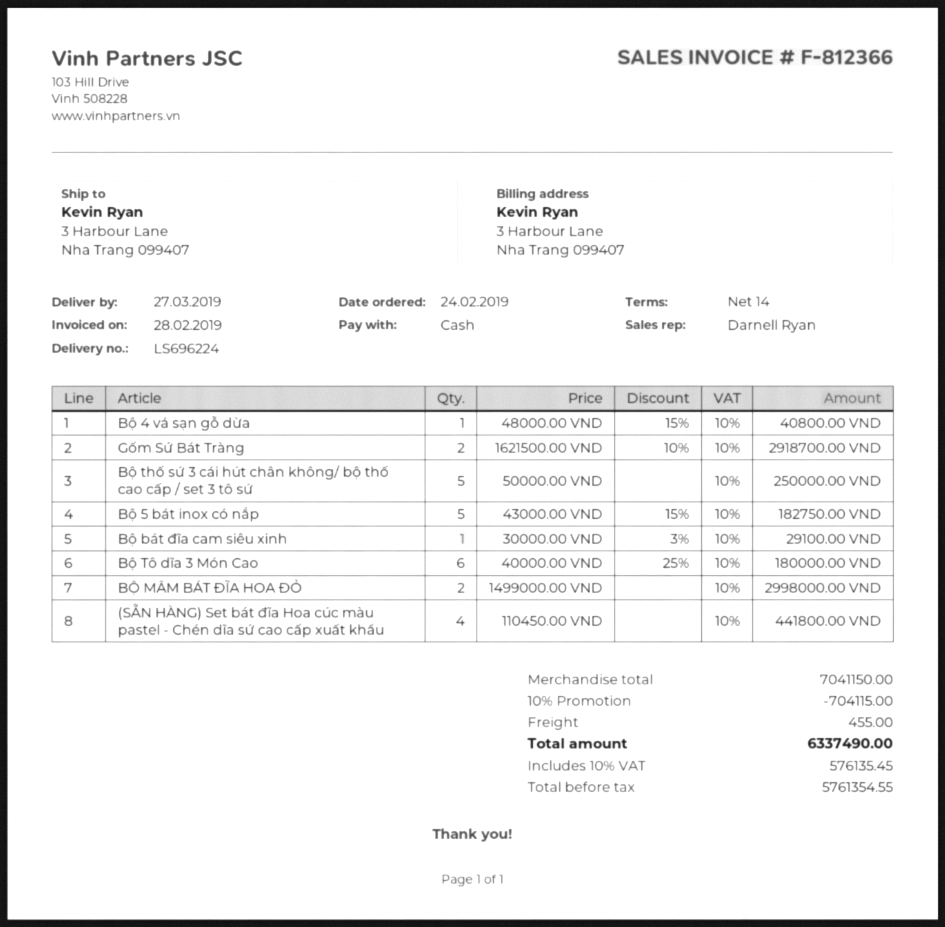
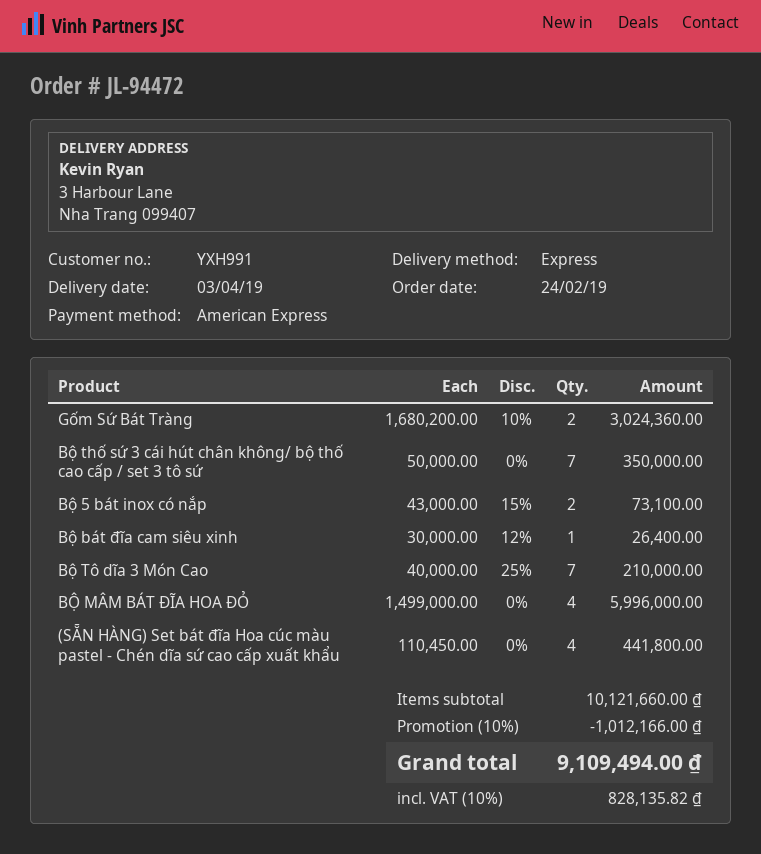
delivery date: 2019-03-27 -> 2019-04-03
payment method: cash -> American Express
Bộ 4 vá sạn gỗ dừa: 1 x 48000.00 - 15% = 40800.00 -> none
Gốm Sứ Bát Tràng: 2 x 1621500.00 - 10% = 2918700.00 -> 2 x 1680200.00 - 10% = 3024360.00
Bộ thố sứ 3 cái hút chân không/ bộ thố cao cấp / set 3 tô sứ: 5 x 50000.00 = 250000.00 -> 7 x 50000.00 = 350000.00
Bộ 5 bát inox có nắp: 5 x 43000.00 - 15% = 182750.00 -> 2 x 43000.00 - 15% = 73100.00
Bộ bát đĩa cam siêu xinh: 1 x 30000.00 - 3% = 29100.00 -> 1 x 30000.00 - 12% = 26400.00
Bộ Tô dĩa 3 Món Cao: 6 x 40000.00 - 25% = 180000.00 -> 7 x 40000.00 - 25% = 210000.00
BỘ MÂM BÁT ĐĨA HOA ĐỎ: 2 x 1499000.00 = 2998000.00 -> 4 x 1499000.00 = 5996000.00
subtotal: 7041150.00 -> 10121660.00
discount: 10% = 704115.00 -> 10% = 1012166.00
shipping: 455.00 -> none
tax: 10% = 576135.45 -> 10% = 828135.82
total: 6337490.00 -> 9109494.00

